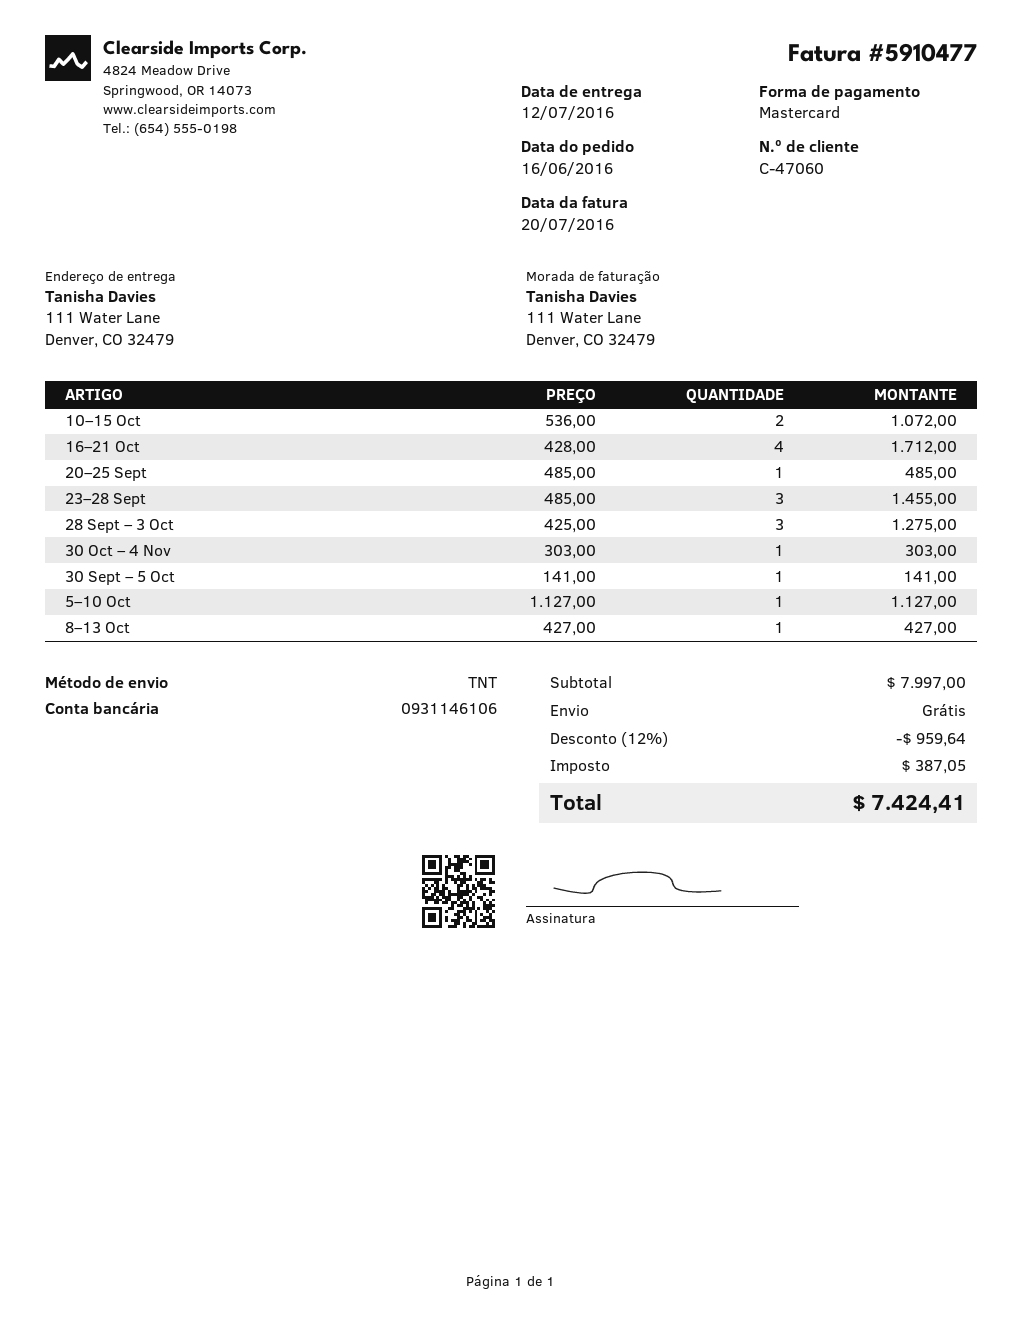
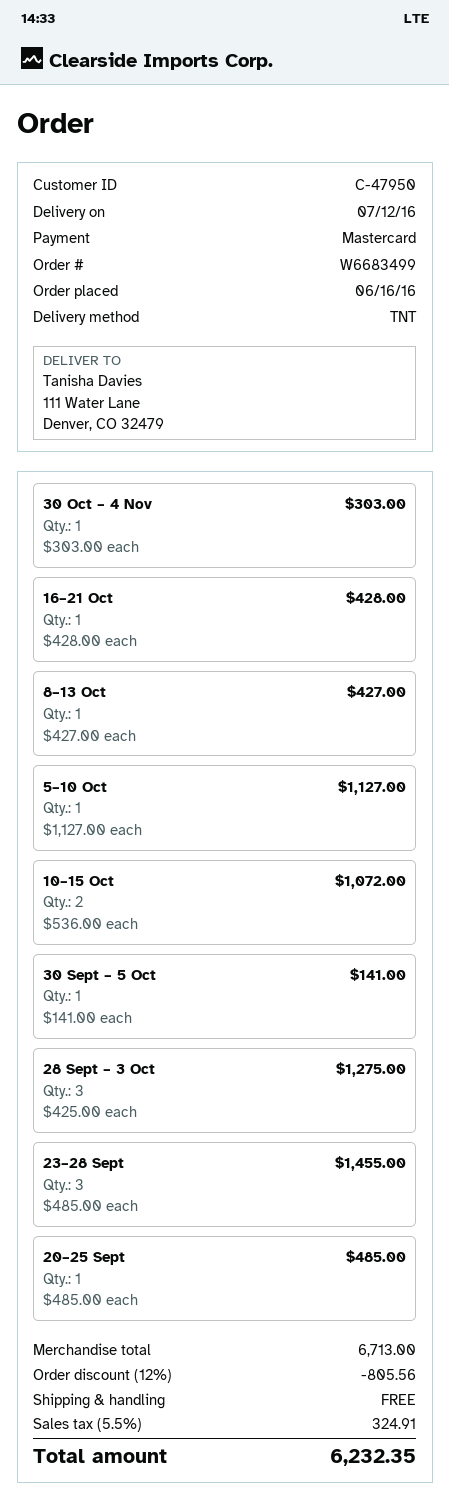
customer number: C-47060 -> C-47950
16–21 Oct: 4 x 428.00 = 1712.00 -> 1 x 428.00 = 428.00
subtotal: 7997.00 -> 6713.00
discount: 12% = 959.64 -> 12% = 805.56
tax: 387.05 -> 324.91
total: 7424.41 -> 6232.35

